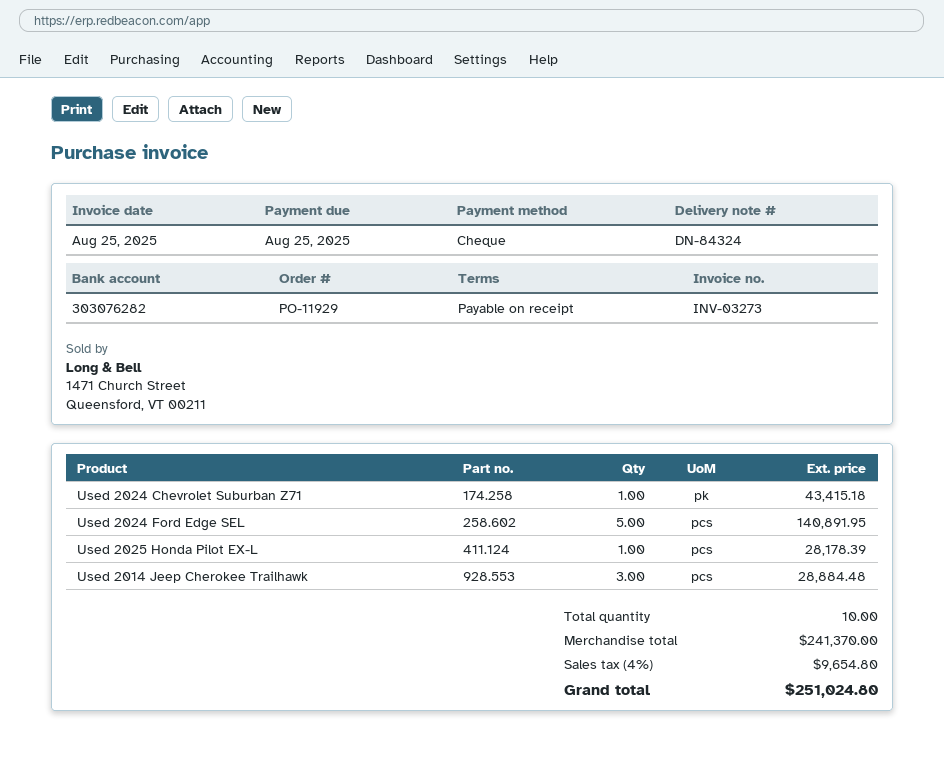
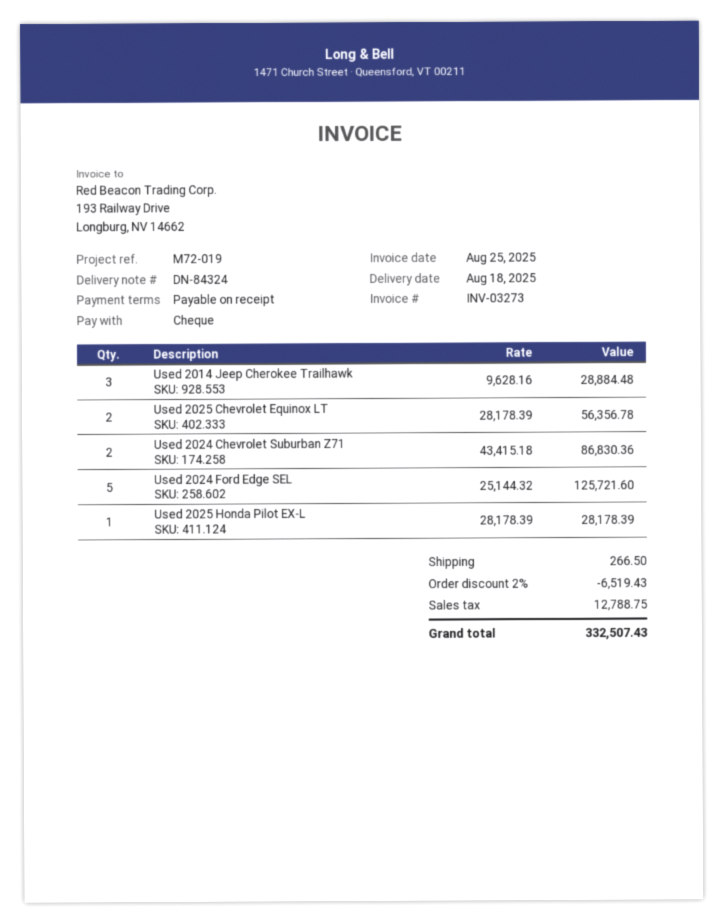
Used 2024 Chevrolet Suburban Z71: 1 for 43415.18 -> 2 for 86830.36
Used 2024 Ford Edge SEL: 5 for 140891.95 -> 5 for 125721.60
Used 2025 Chevrolet Equinox LT: none -> 2 for 56356.78
discount: none -> 2% = 6519.43
shipping: none -> 266.50
tax: 9654.80 -> 12788.75
total: 251024.80 -> 332507.43

